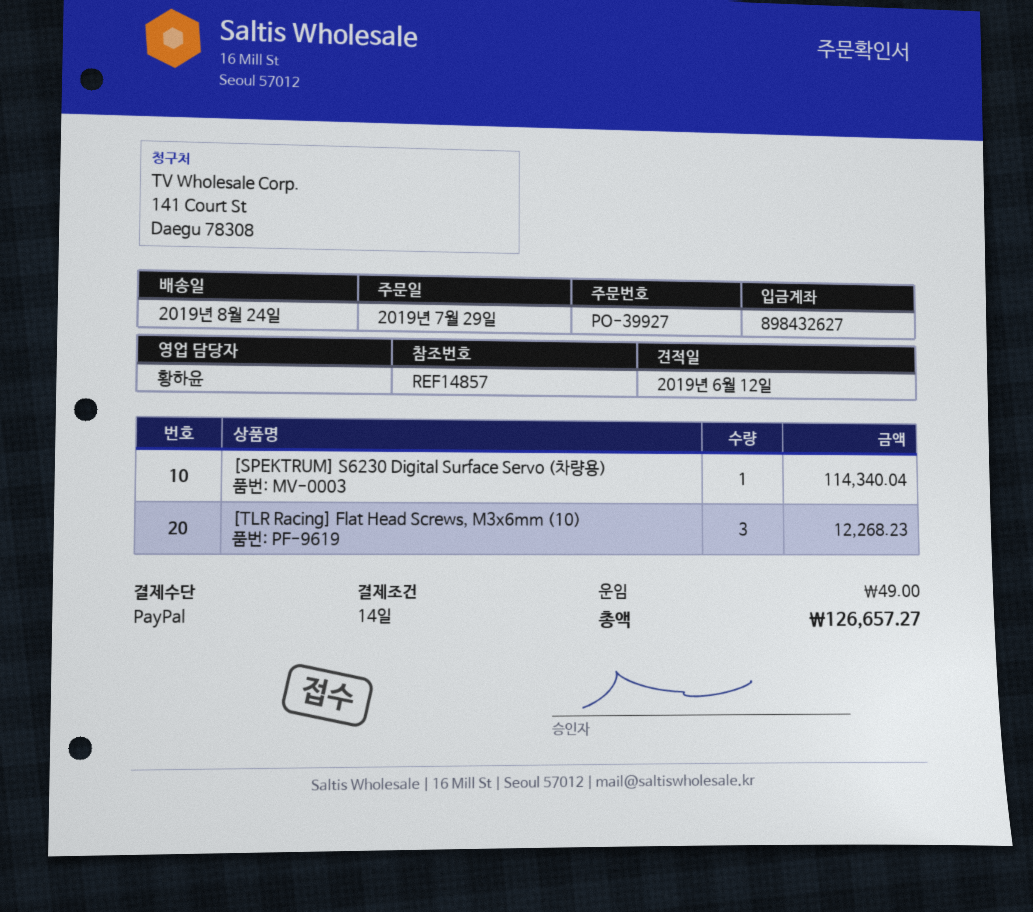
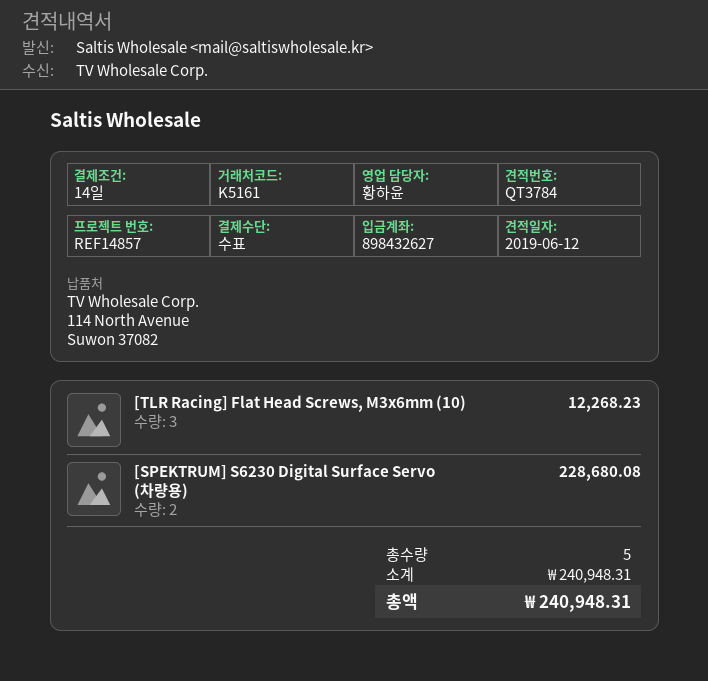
payment method: PayPal -> cheque
[SPEKTRUM] S6230 Digital Surface Servo (차량용): 1 for 114340.04 -> 2 for 228680.08
shipping: 49.00 -> none
total: 126657.27 -> 240948.31

